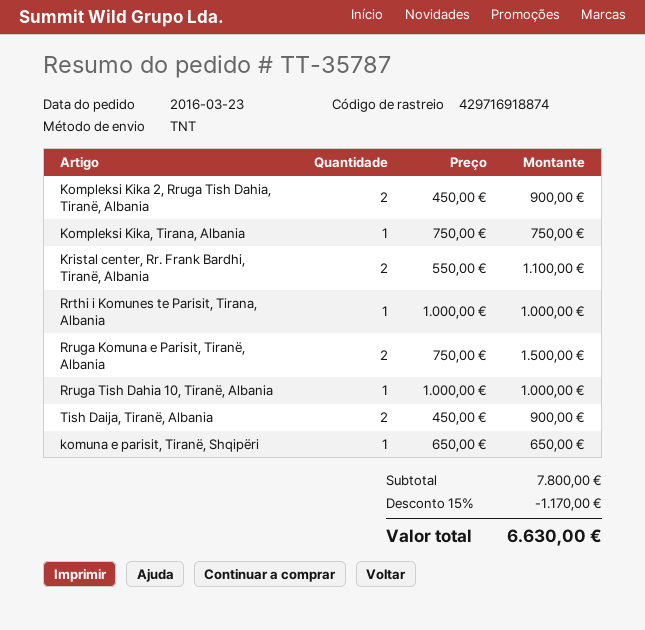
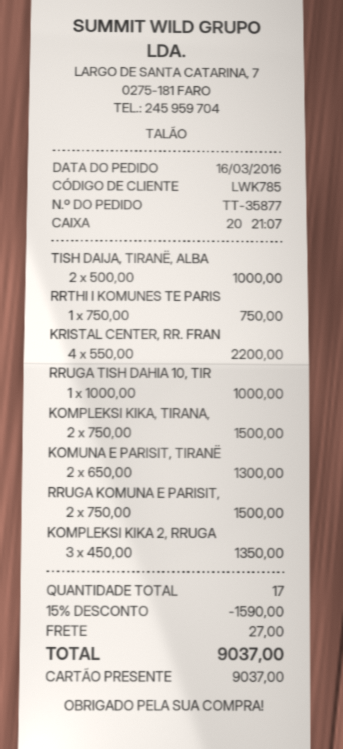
order number: TT-35787 -> TT-35877
order date: 2016-03-23 -> 2016-03-16
Kompleksi Kika 2, Rruga Tish Dahia, Tiranë, Albania: 2 x 450.00 = 900.00 -> 3 x 450.00 = 1350.00
Kompleksi Kika, Tirana, Albania: 1 x 750.00 = 750.00 -> 2 x 750.00 = 1500.00
Kristal center, Rr. Frank Bardhi, Tiranë, Albania: 2 x 550.00 = 1100.00 -> 4 x 550.00 = 2200.00
Rrthi i Komunes te Parisit, Tirana, Albania: 1 x 1000.00 = 1000.00 -> 1 x 750.00 = 750.00
Tish Daija, Tiranë, Albania: 2 x 450.00 = 900.00 -> 2 x 500.00 = 1000.00
komuna e parisit, Tiranë, Shqipëri: 1 x 650.00 = 650.00 -> 2 x 650.00 = 1300.00
discount: 15% = 1170.00 -> 15% = 1590.00
shipping: none -> 27.00
total: 6630.00 -> 9037.00

